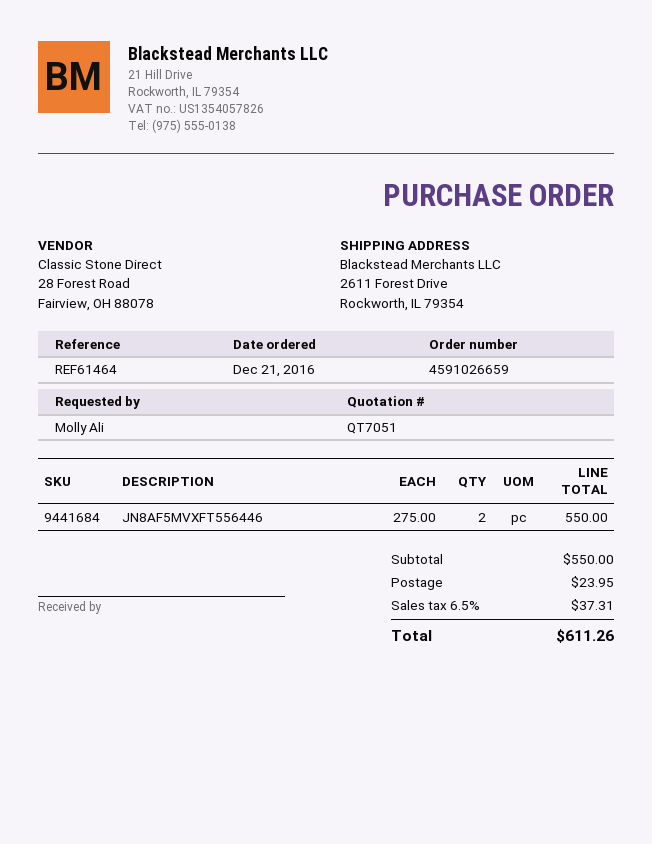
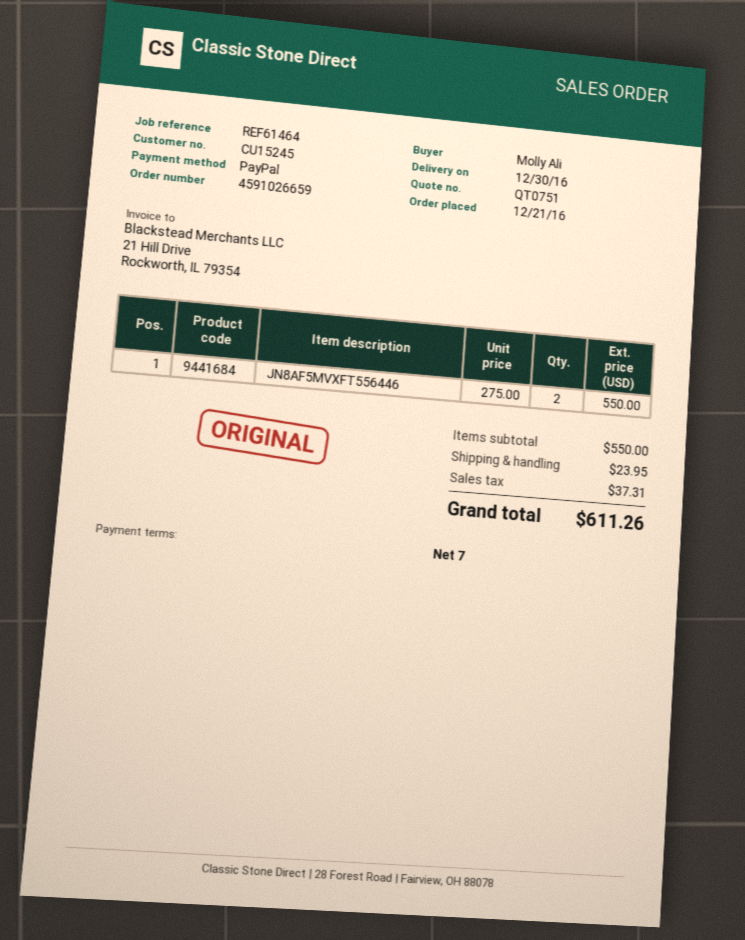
quote number: QT7051 -> QT0751

